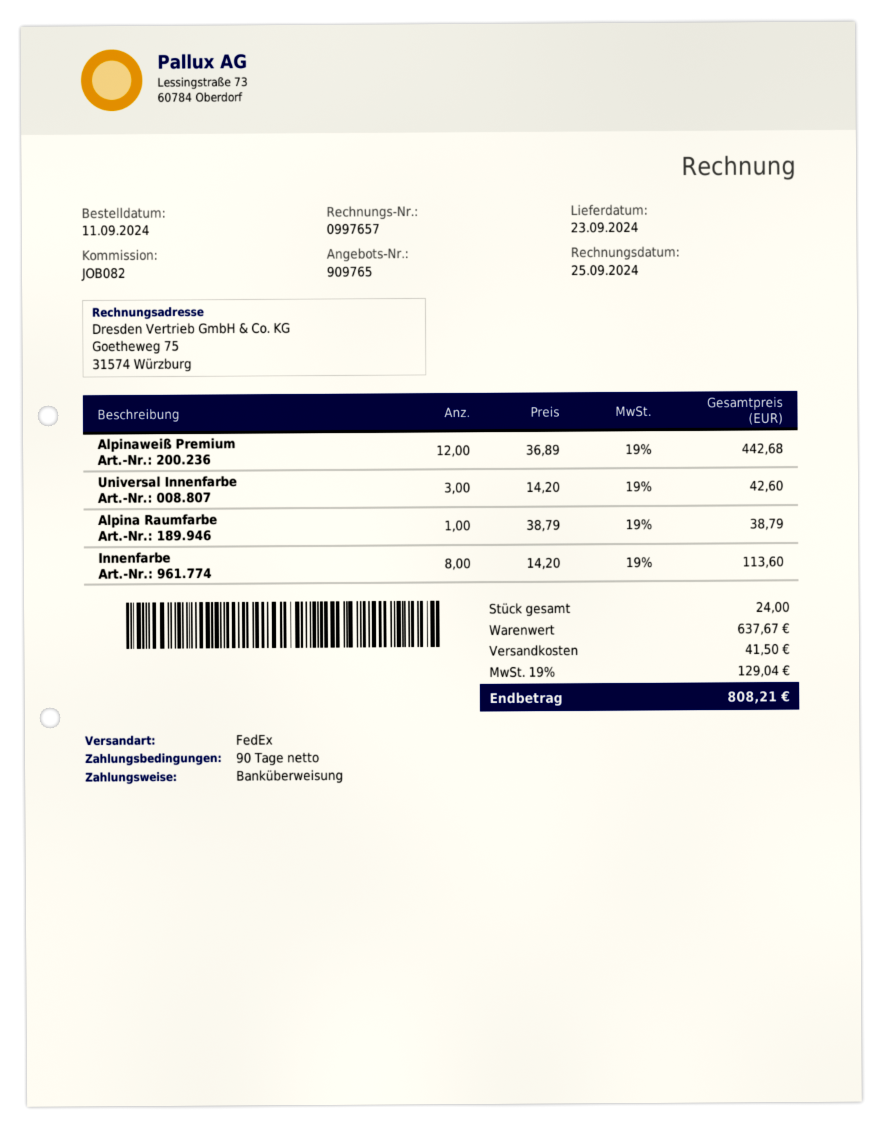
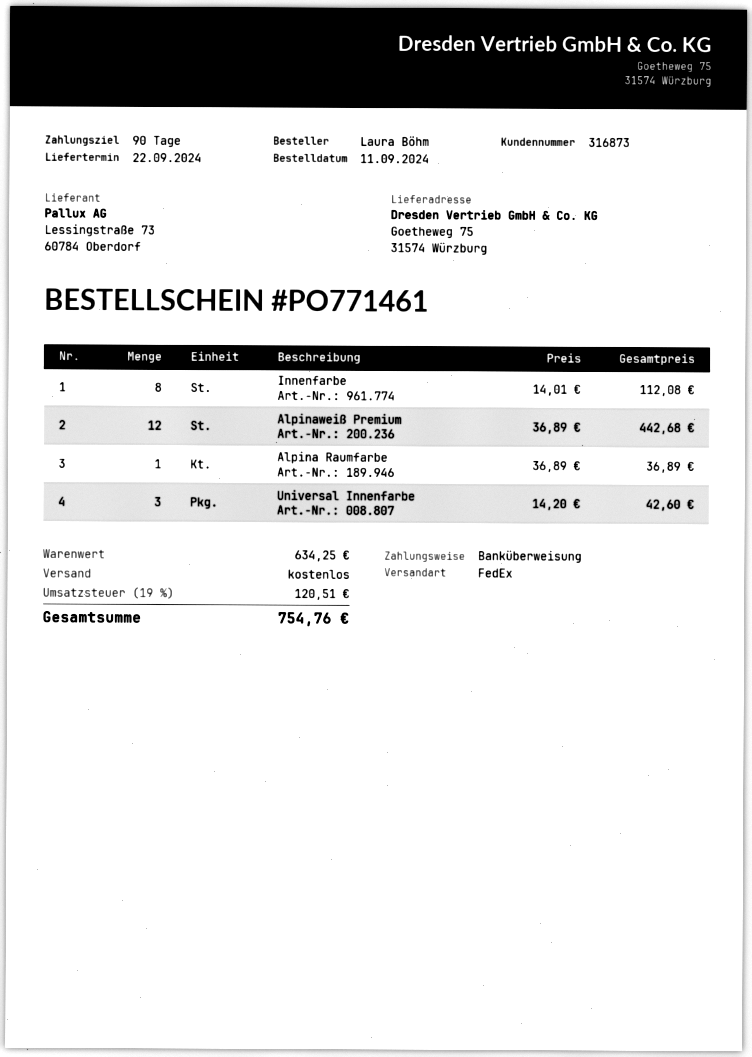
delivery date: 2024-09-23 -> 2024-09-22
Alpina Raumfarbe: 1 x 38.79 = 38.79 -> 1 x 36.89 = 36.89
Innenfarbe: 8 x 14.20 = 113.60 -> 8 x 14.01 = 112.08
subtotal: 637.67 -> 634.25
shipping: 41.50 -> 0.00
tax: 19% = 129.04 -> 19% = 120.51
total: 808.21 -> 754.76

